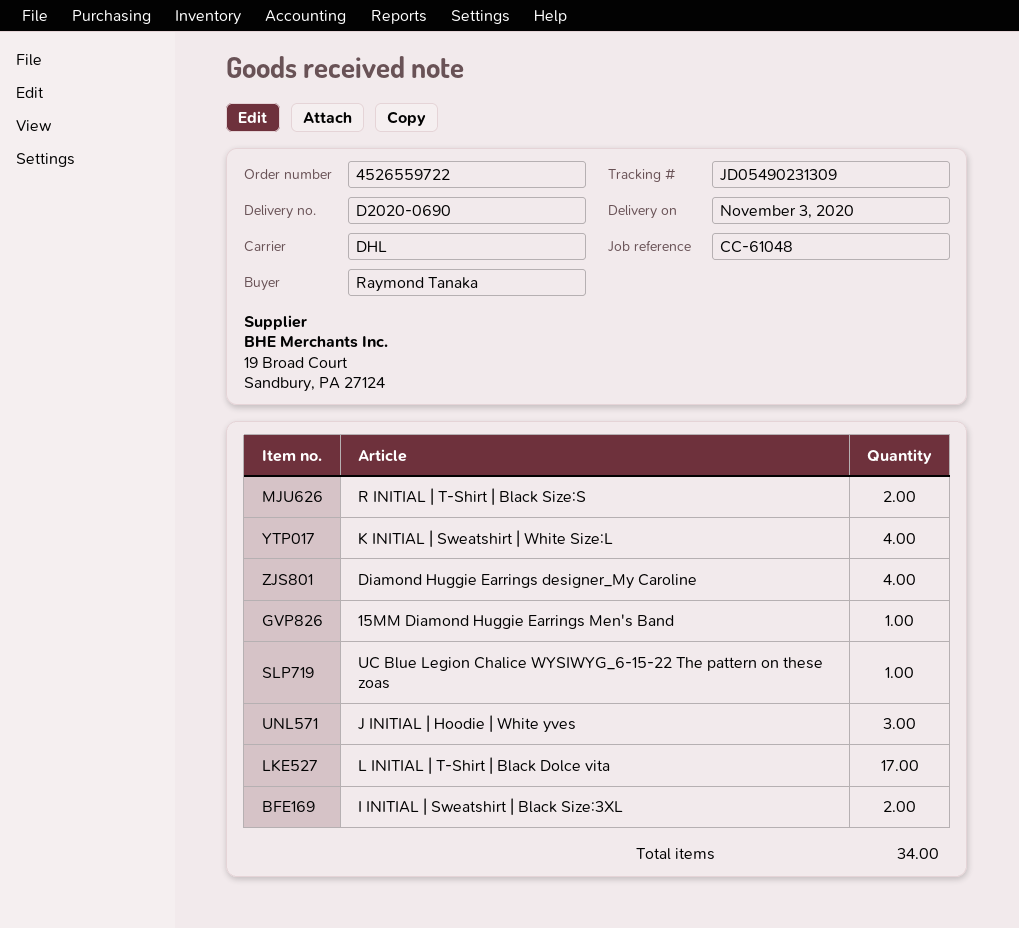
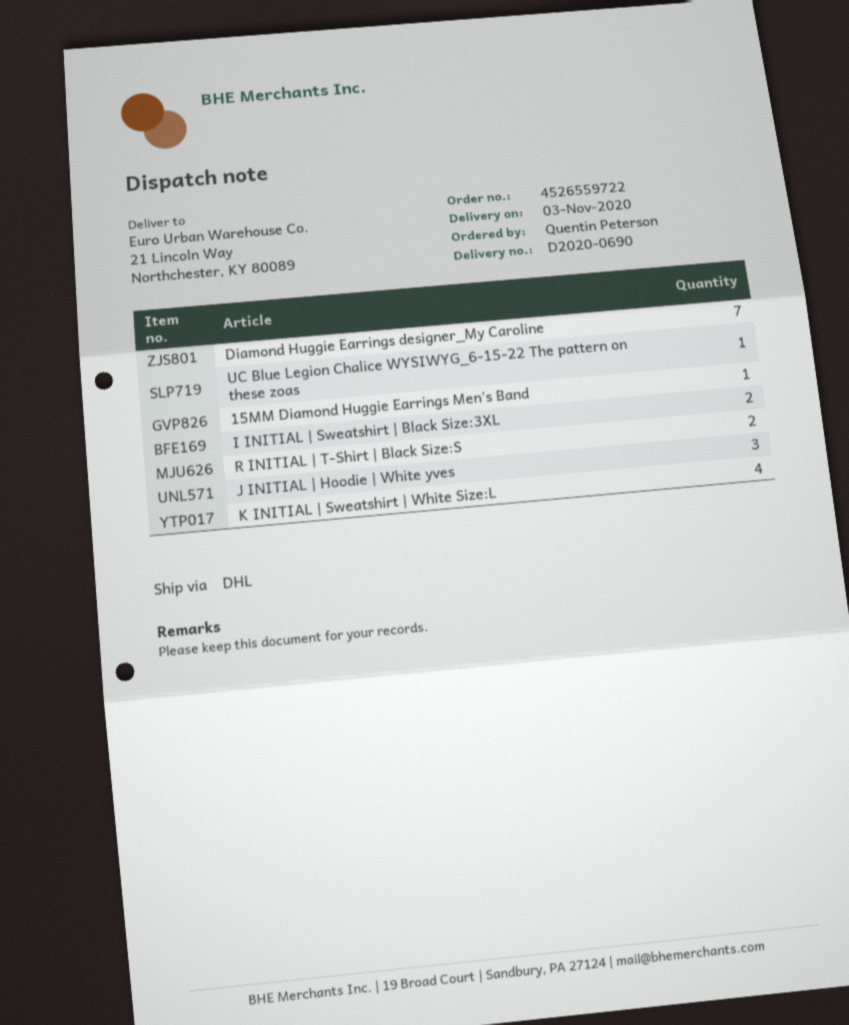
ordered by: Raymond Tanaka -> Quentin Peterson
Diamond Huggie Earrings designer_My Caroline: 4 -> 7
L INITIAL | T-Shirt | Black Dolce vita: 17 -> none

